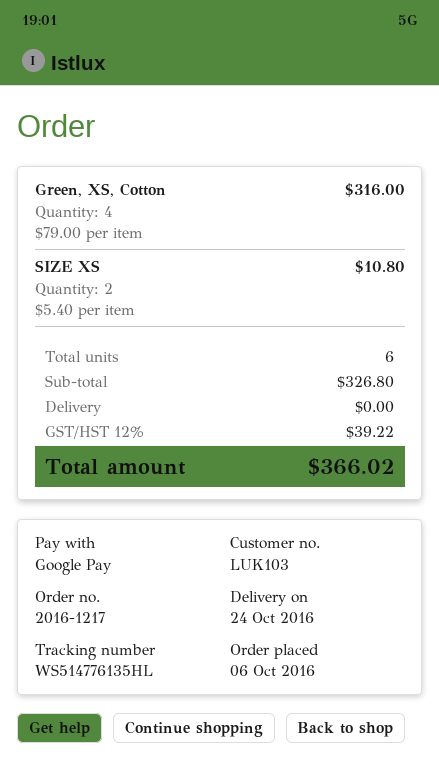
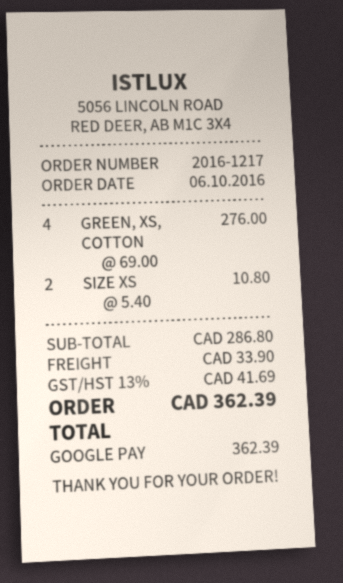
Green, XS, Cotton: 4 x 79.00 = 316.00 -> 4 x 69.00 = 276.00
subtotal: 326.80 -> 286.80
shipping: 0.00 -> 33.90
tax: 12% = 39.22 -> 13% = 41.69
total: 366.02 -> 362.39

